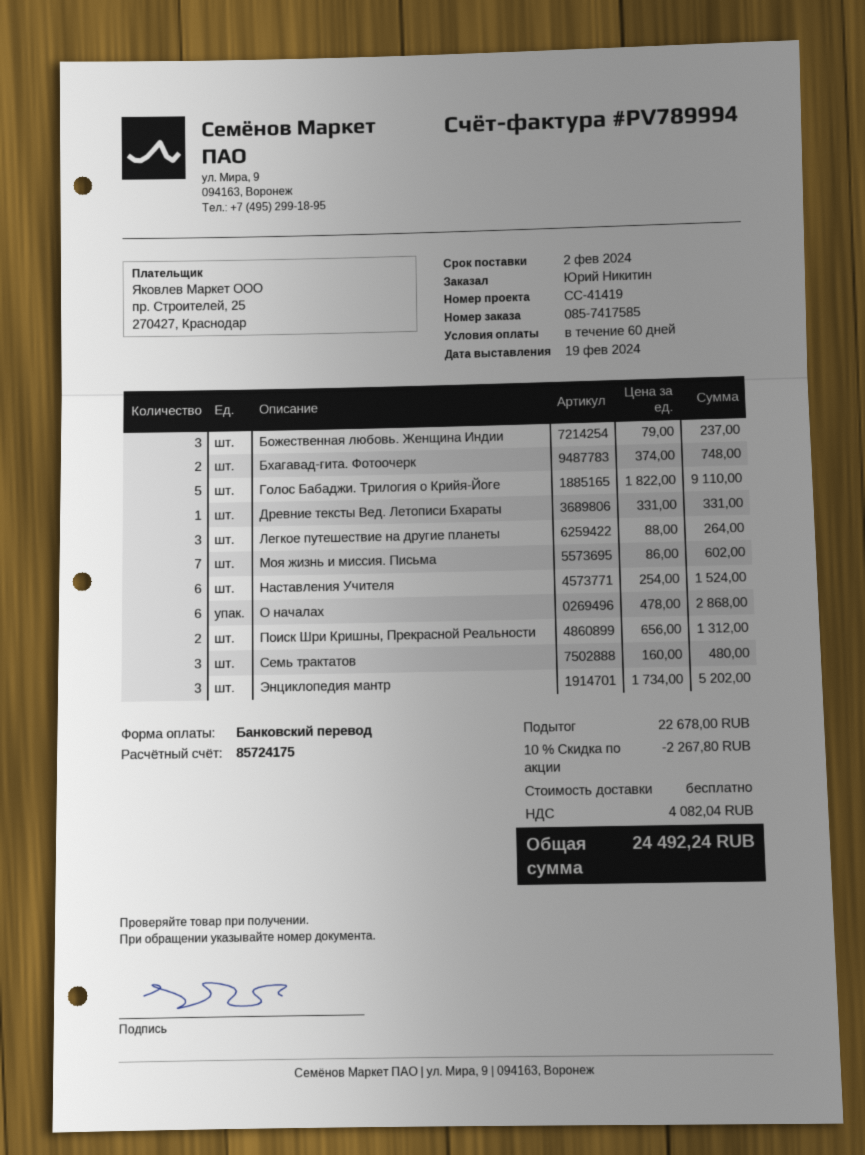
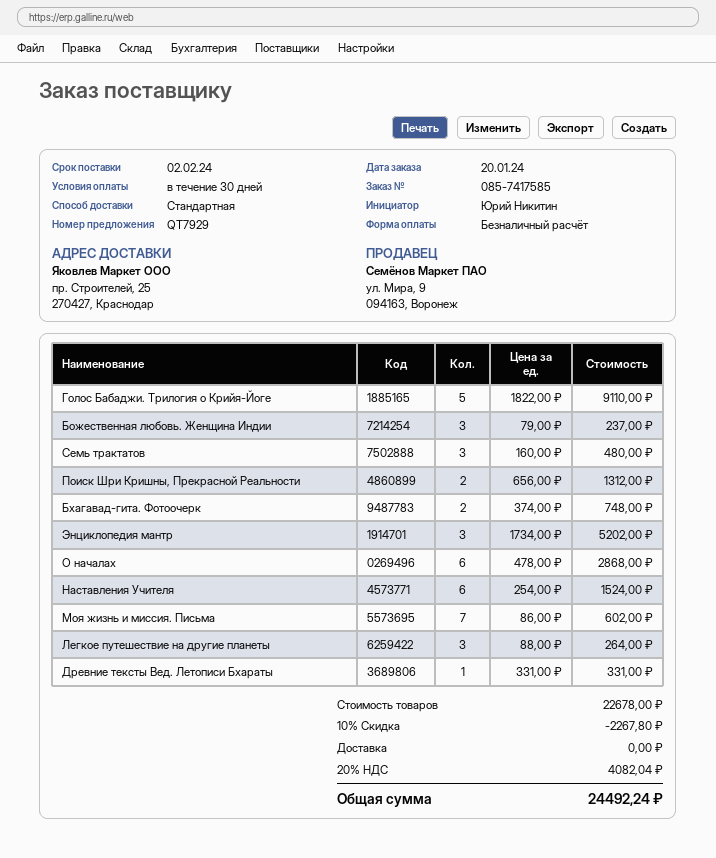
payment terms: 60 days -> 30 days

